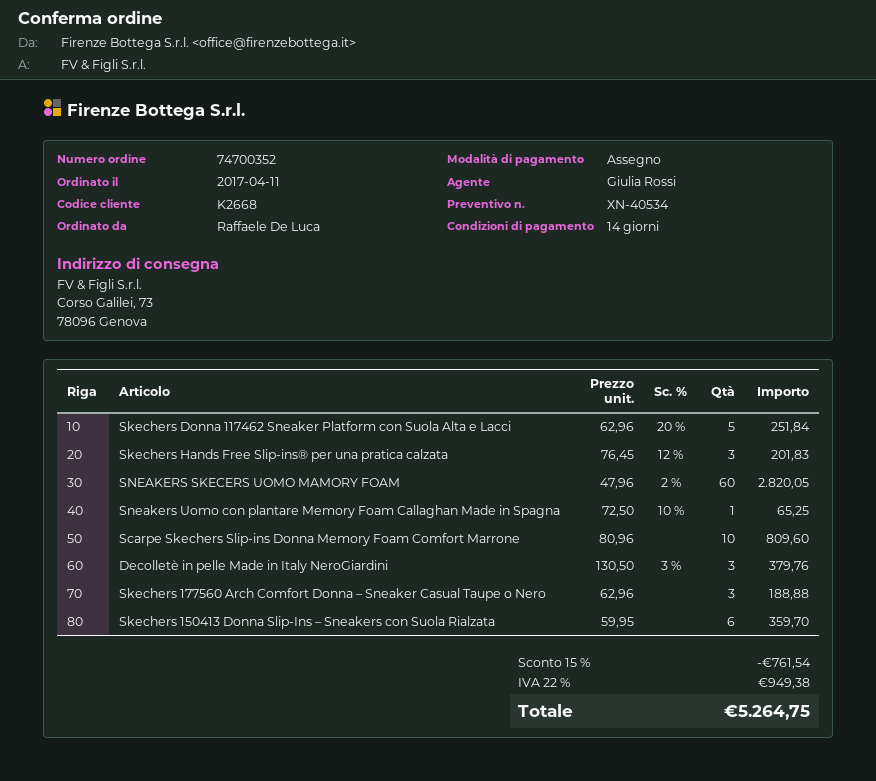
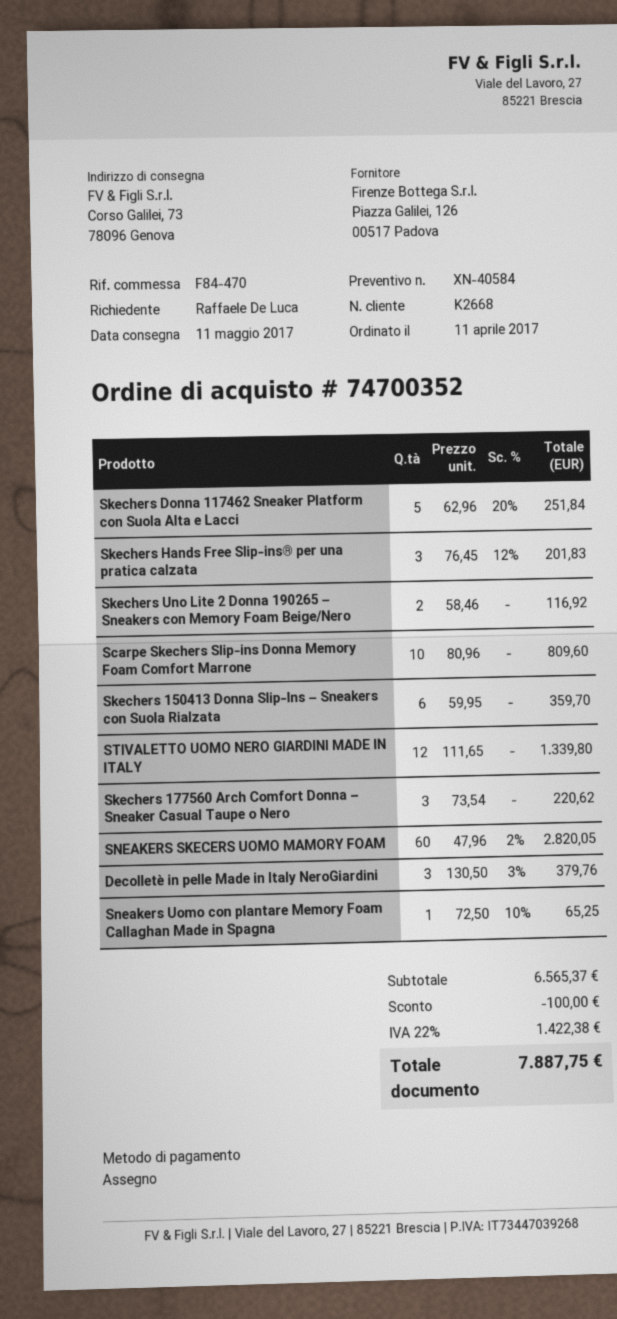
quote number: XN-40534 -> XN-40584
Skechers 177560 Arch Comfort Donna – Sneaker Casual Taupe o Nero: 3 x 62.96 = 188.88 -> 3 x 73.54 = 220.62
Skechers Uno Lite 2 Donna 190265 – Sneakers con Memory Foam Beige/Nero: none -> 2 x 58.46 = 116.92
STIVALETTO UOMO NERO GIARDINI MADE IN ITALY: none -> 12 x 111.65 = 1339.80
discount: 761.54 -> 100.00
tax: 22% = 949.38 -> 22% = 1422.38
total: 5264.75 -> 7887.75

